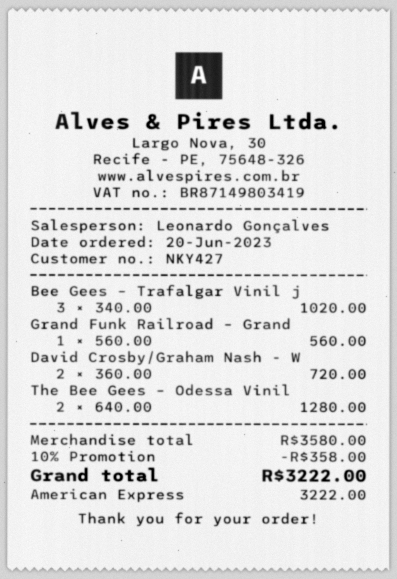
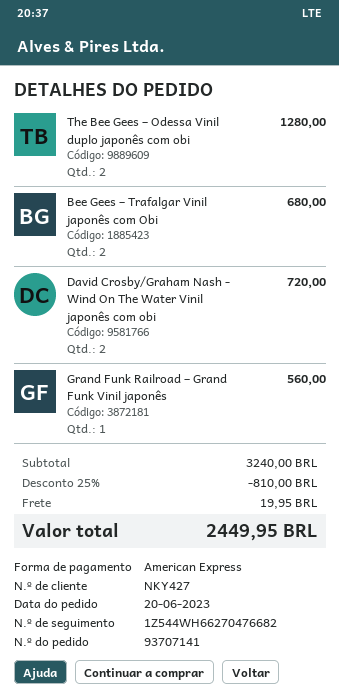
Bee Gees – Trafalgar Vinil j: 3 for 1020.00 -> 2 for 680.00
subtotal: 3580.00 -> 3240.00
discount: 10% = 358.00 -> 25% = 810.00
shipping: none -> 19.95
total: 3222.00 -> 2449.95

